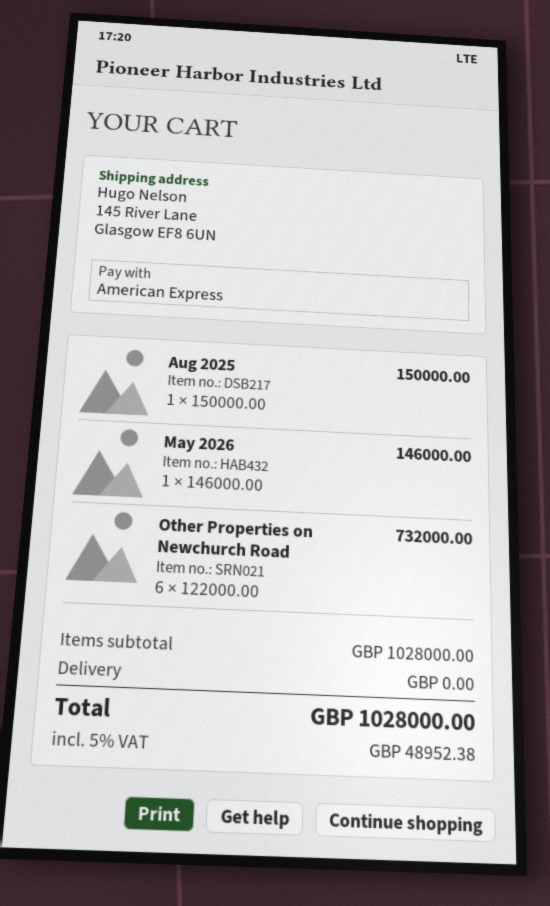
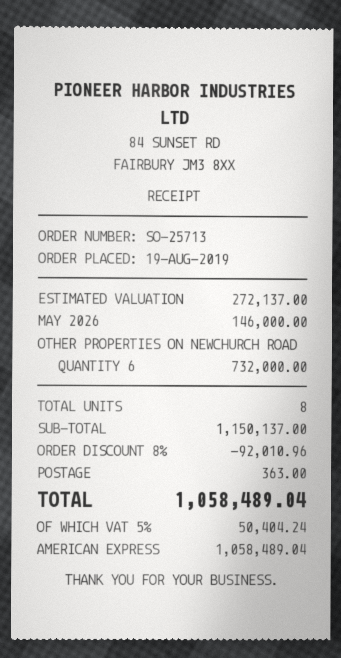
Aug 2025: 1 for 150000.00 -> none
ESTIMATED VALUATION: none -> 1 for 272137.00
subtotal: 1028000.00 -> 1150137.00
discount: none -> 8% = 92010.96
shipping: 0.00 -> 363.00
tax: 5% = 48952.38 -> 5% = 50404.24
total: 1028000.00 -> 1058489.04

